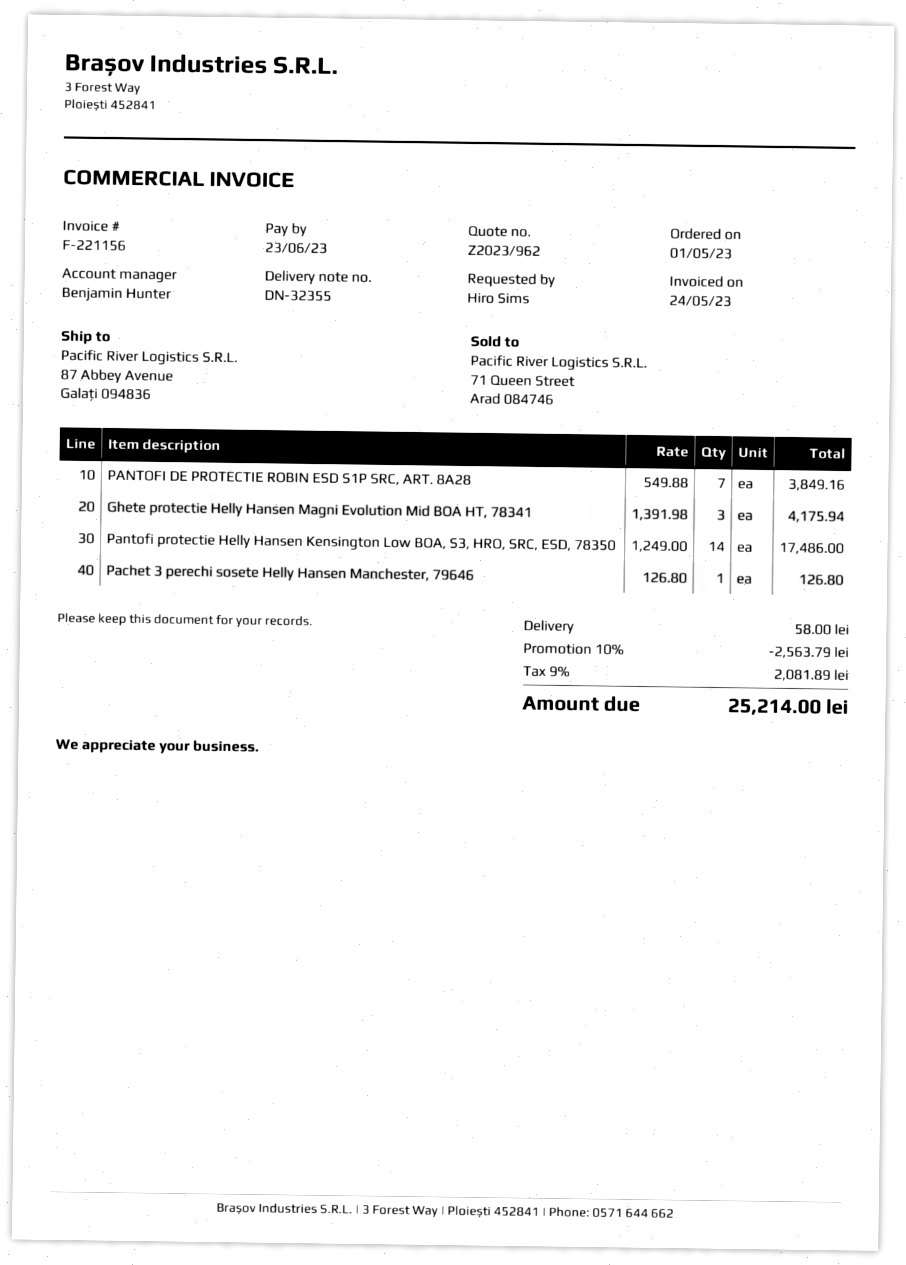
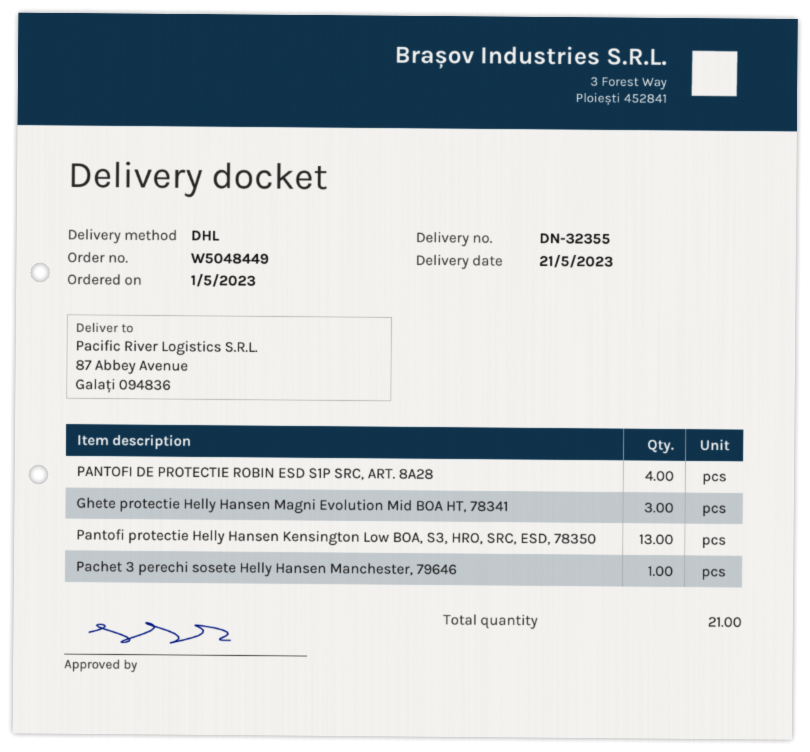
PANTOFI DE PROTECTIE ROBIN ESD S1P SRC, ART. 8A28: 7 -> 4
Pantofi protectie Helly Hansen Kensington Low BOA, S3, HRO, SRC, ESD, 78350: 14 -> 13

